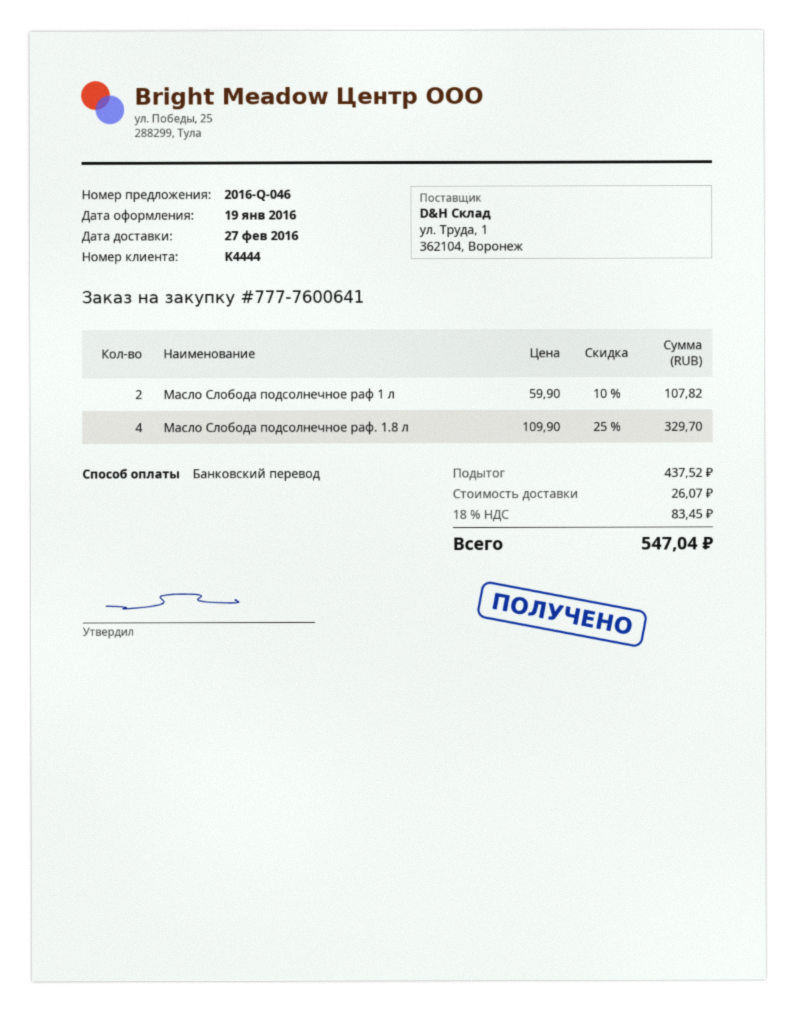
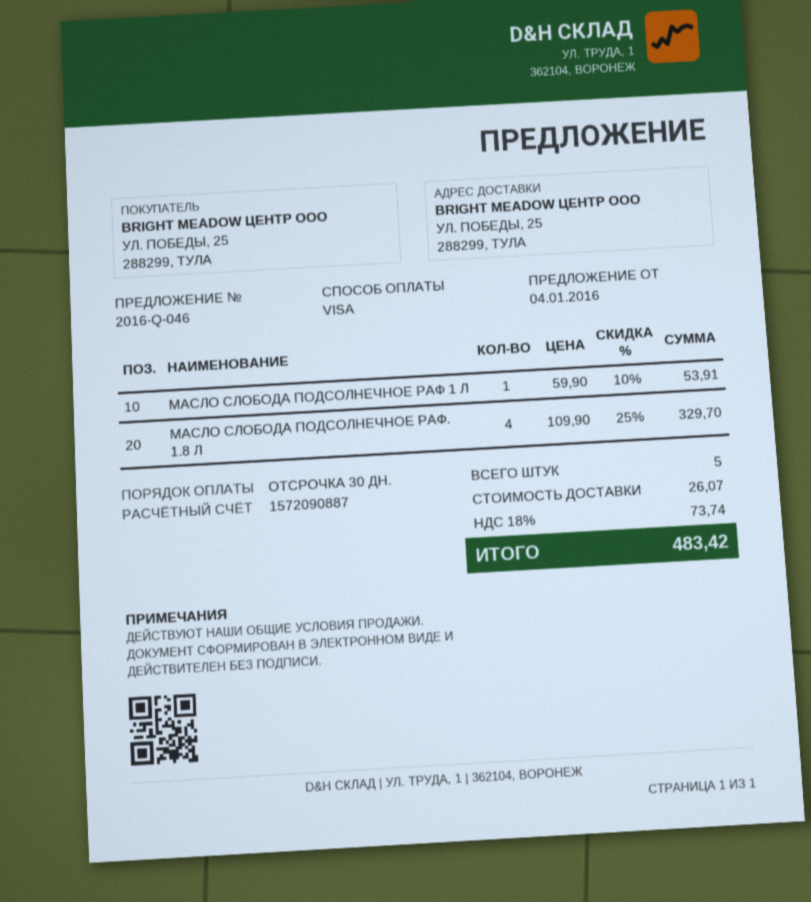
payment method: bank transfer -> Visa
Масло Слобода подсолнечное раф 1 л: 2 x 59.90 - 10% = 107.82 -> 1 x 59.90 - 10% = 53.91
tax: 18% = 83.45 -> 18% = 73.74
total: 547.04 -> 483.42

